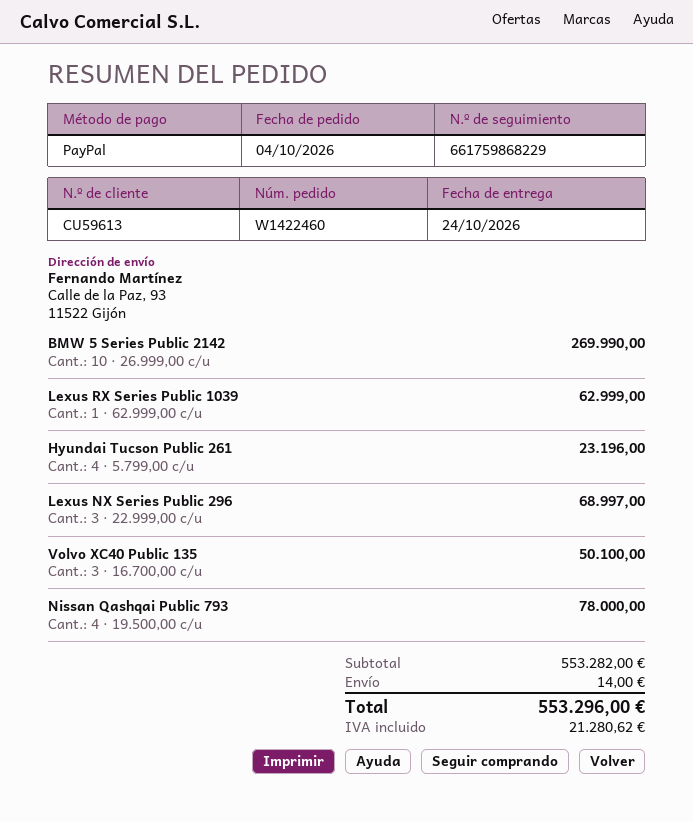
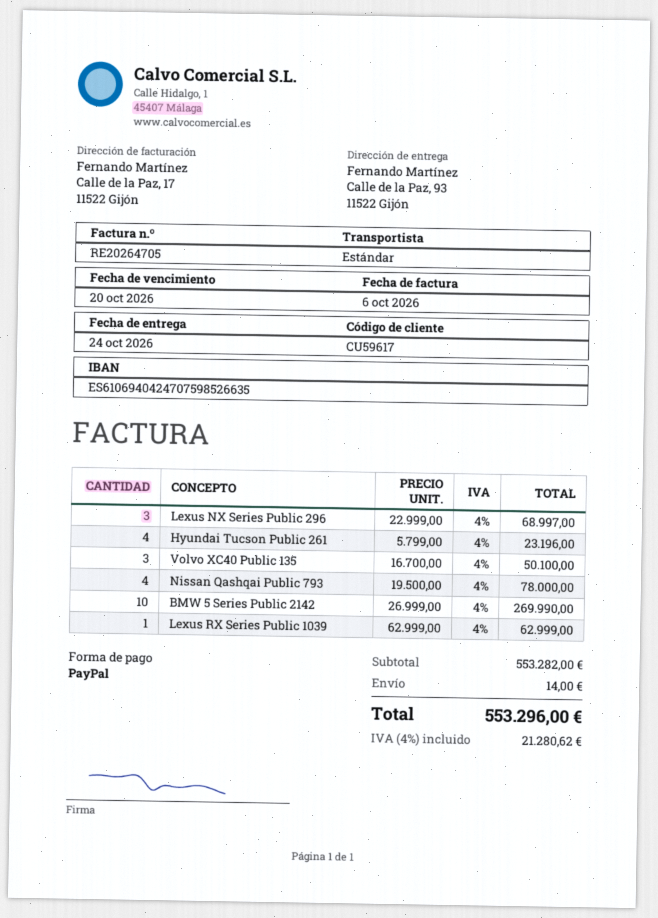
customer number: CU59613 -> CU59617

